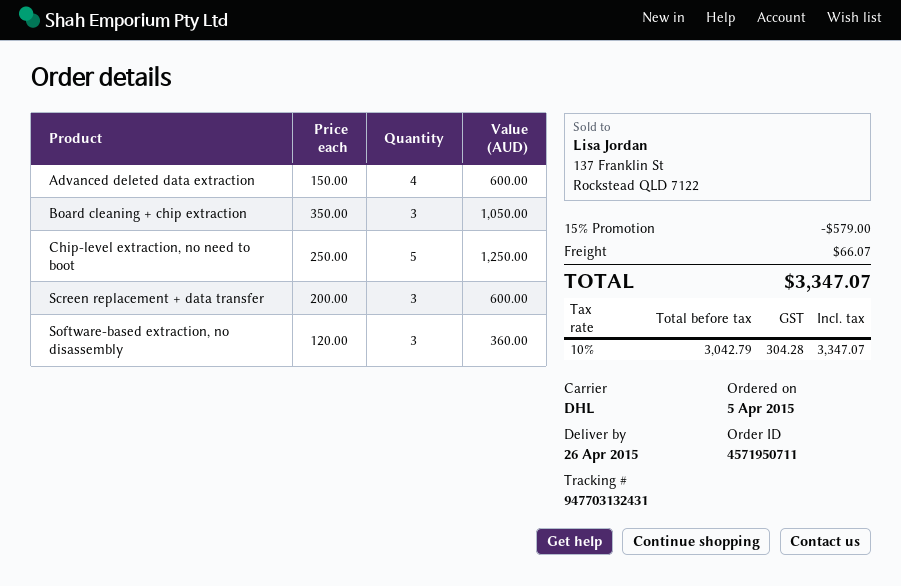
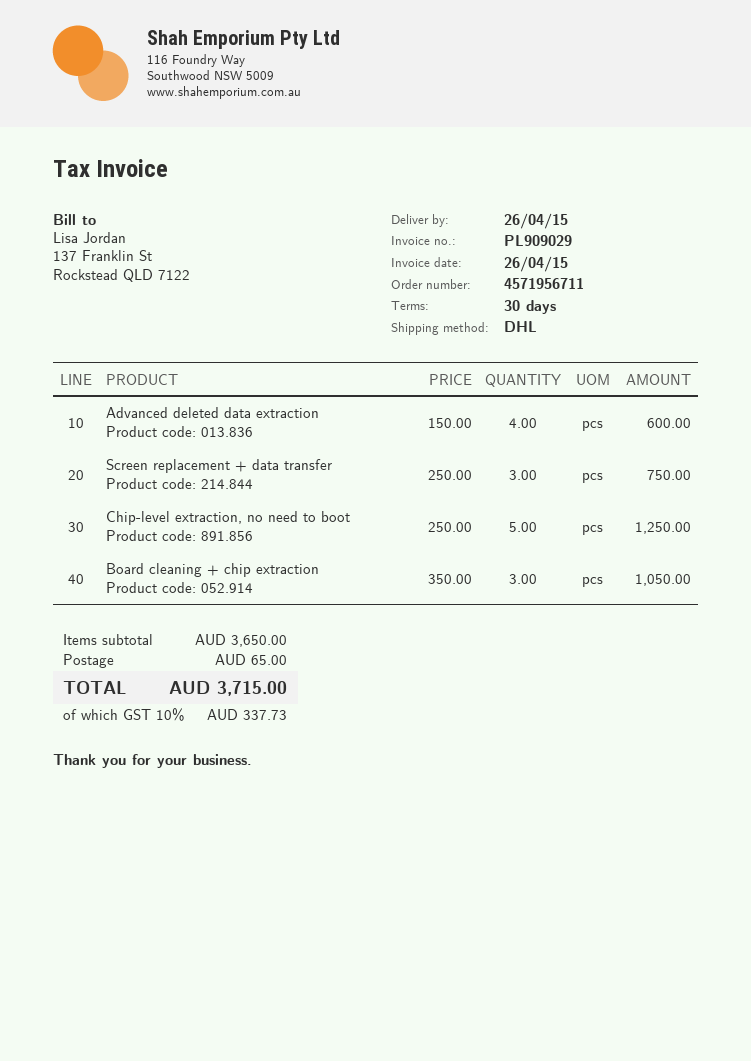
order number: 4571950711 -> 4571956711
Screen replacement + data transfer: 3 x 200.00 = 600.00 -> 3 x 250.00 = 750.00
Software-based extraction, no disassembly: 3 x 120.00 = 360.00 -> none
discount: 15% = 579.00 -> none
shipping: 66.07 -> 65.00
tax: 10% = 304.28 -> 10% = 337.73
total: 3347.07 -> 3715.00

